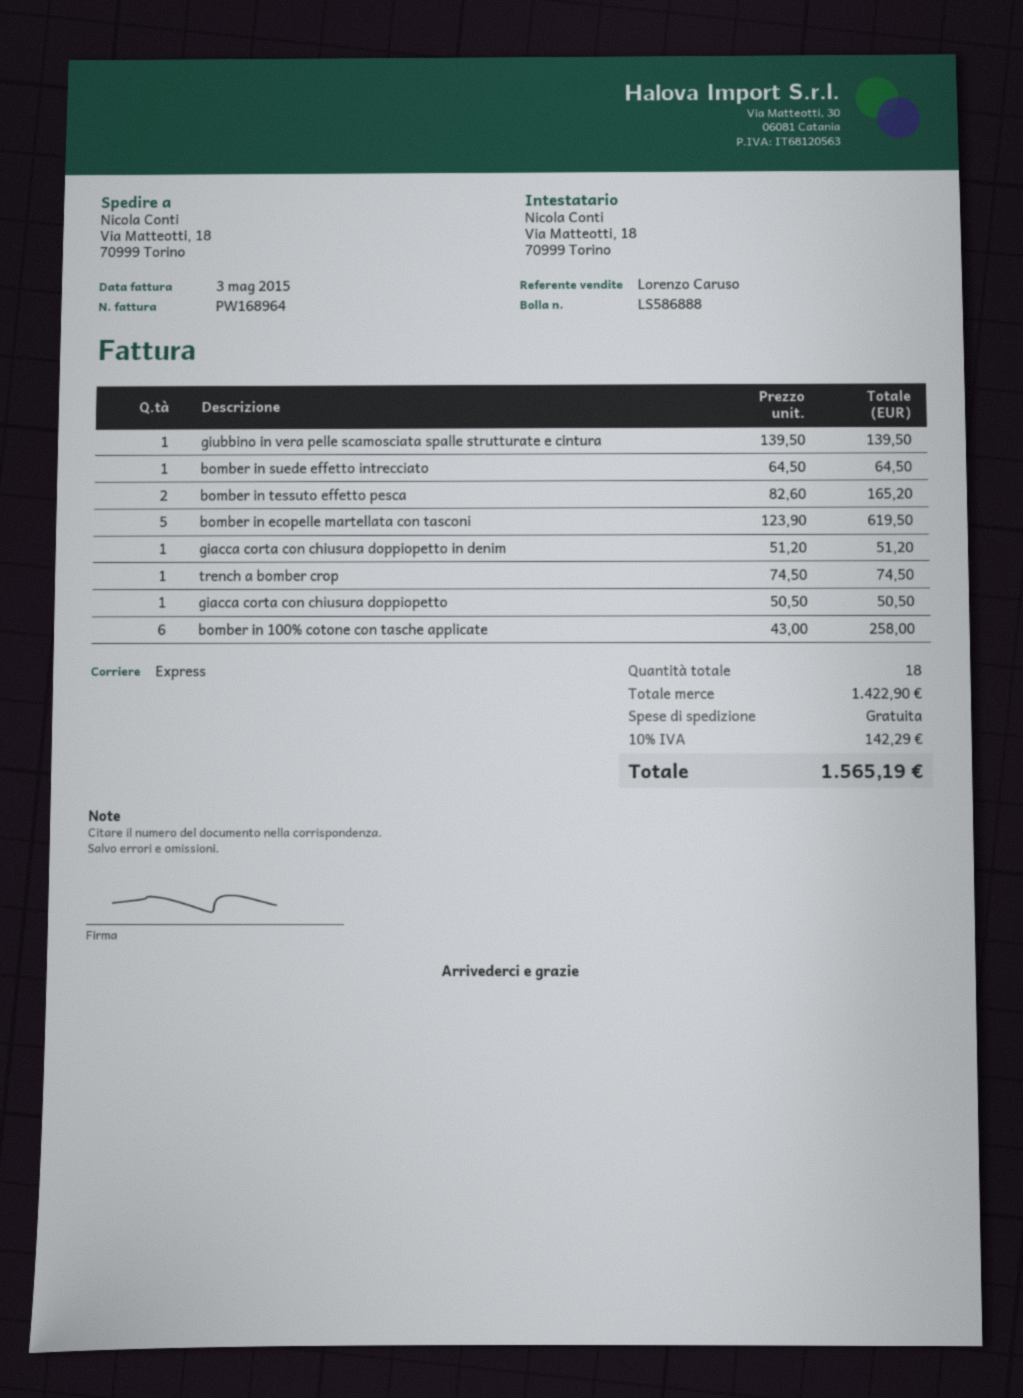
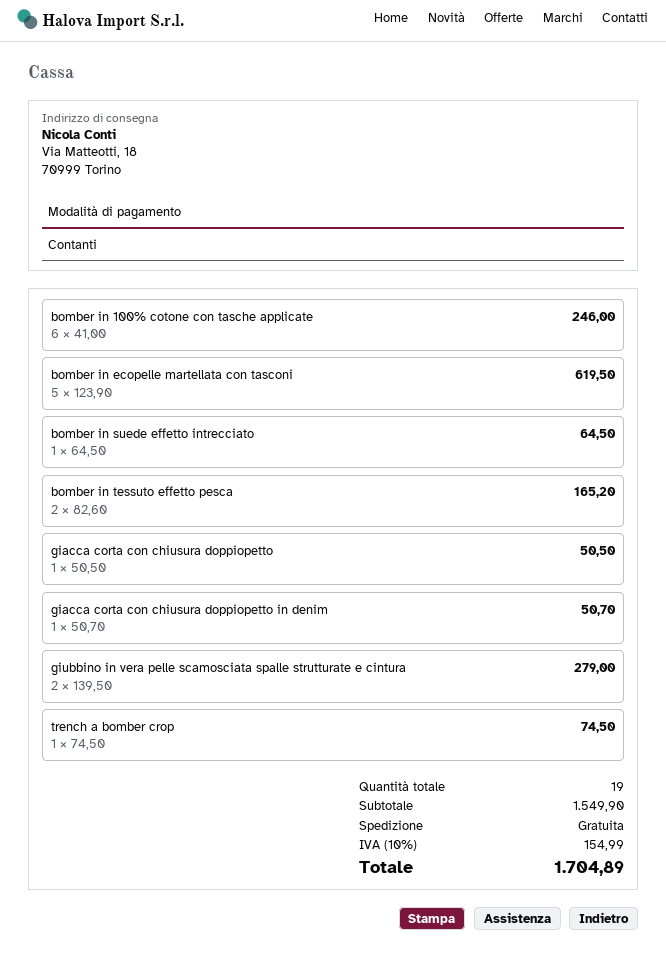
giubbino in vera pelle scamosciata spalle strutturate e cintura: 1 x 139.50 = 139.50 -> 2 x 139.50 = 279.00
giacca corta con chiusura doppiopetto in denim: 1 x 51.20 = 51.20 -> 1 x 50.70 = 50.70
bomber in 100% cotone con tasche applicate: 6 x 43.00 = 258.00 -> 6 x 41.00 = 246.00
total quantity: 18 -> 19
subtotal: 1422.90 -> 1549.90
tax: 10% = 142.29 -> 10% = 154.99
total: 1565.19 -> 1704.89

